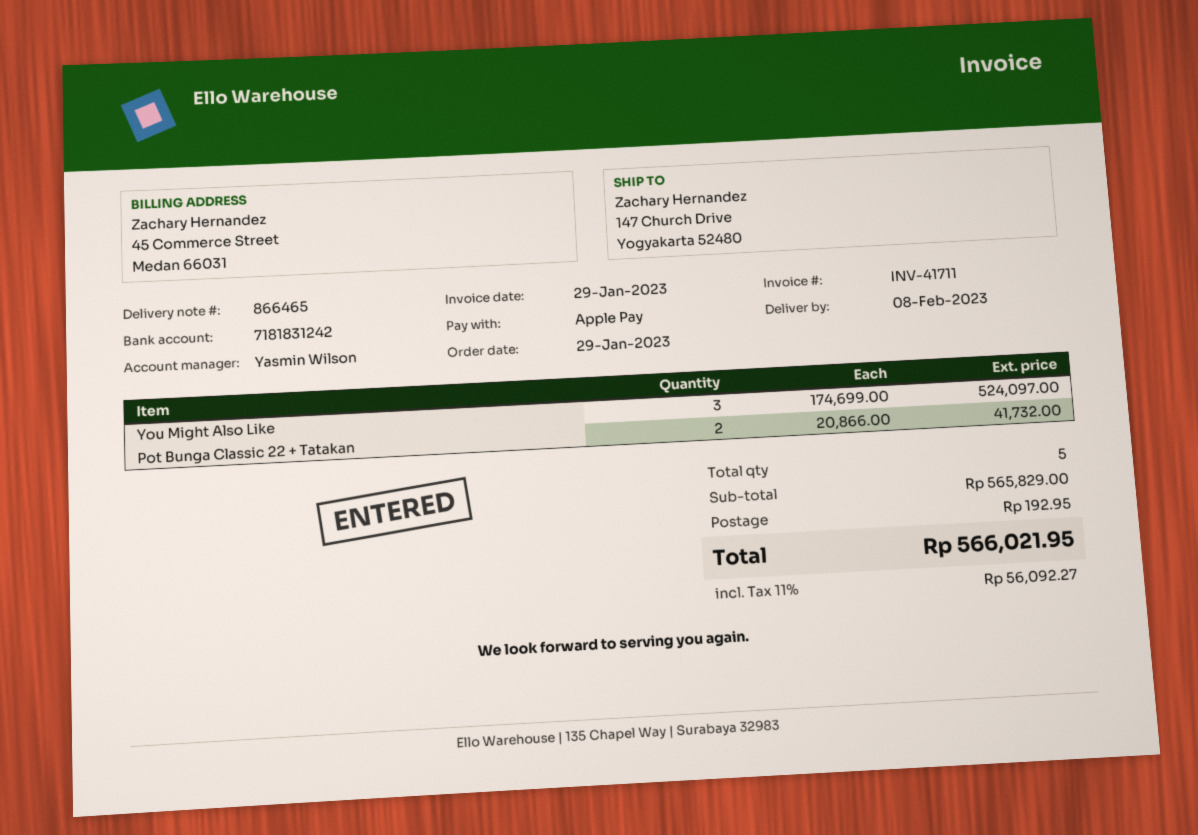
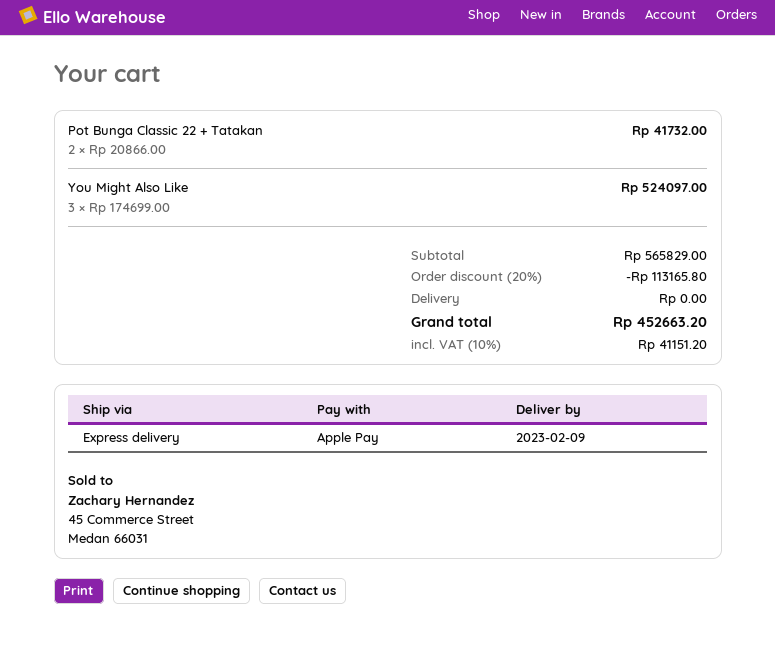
delivery date: 2023-02-08 -> 2023-02-09
discount: none -> 20% = 113165.80
shipping: 192.95 -> 0.00
tax: 11% = 56092.27 -> 10% = 41151.20
total: 566021.95 -> 452663.20

